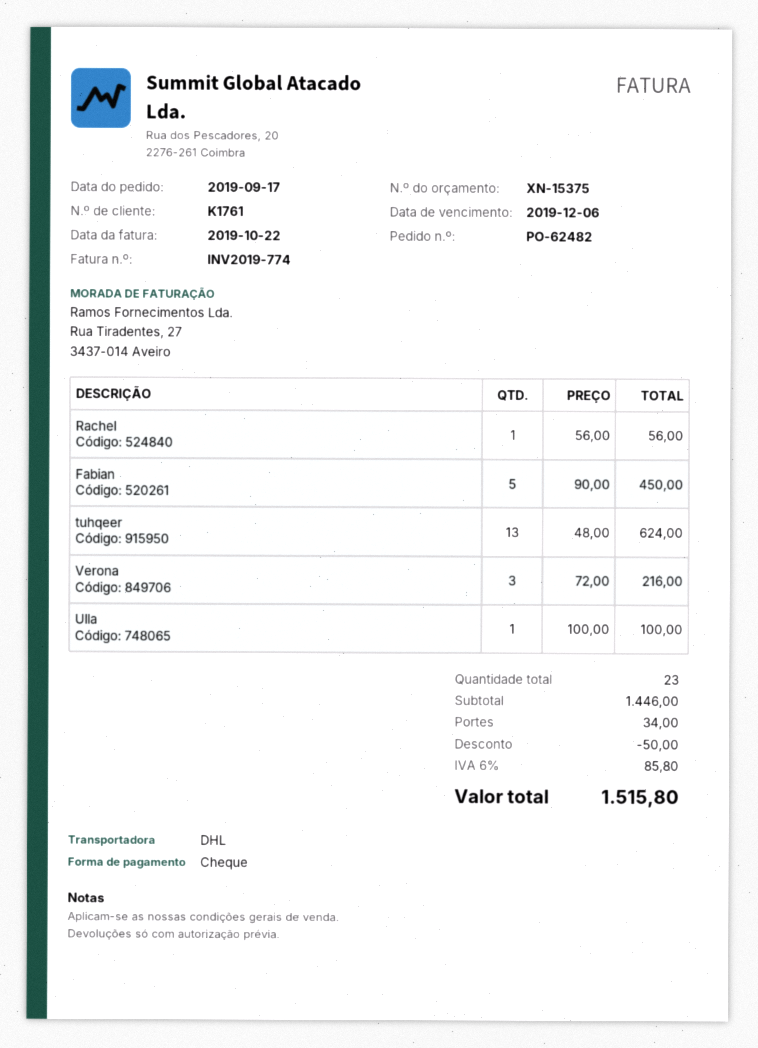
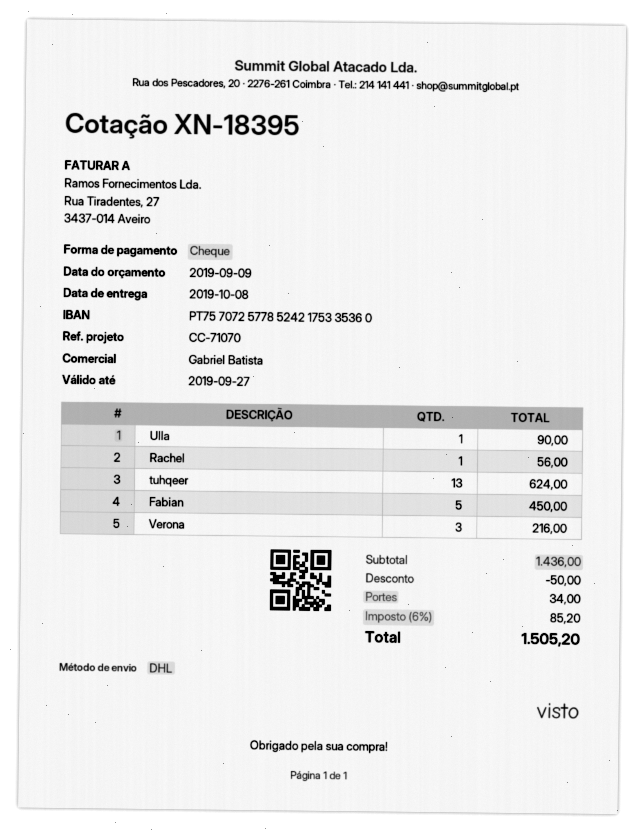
quote number: XN-15375 -> XN-18395
Ulla: 1 for 100.00 -> 1 for 90.00
subtotal: 1446.00 -> 1436.00
tax: 6% = 85.80 -> 6% = 85.20
total: 1515.80 -> 1505.20

